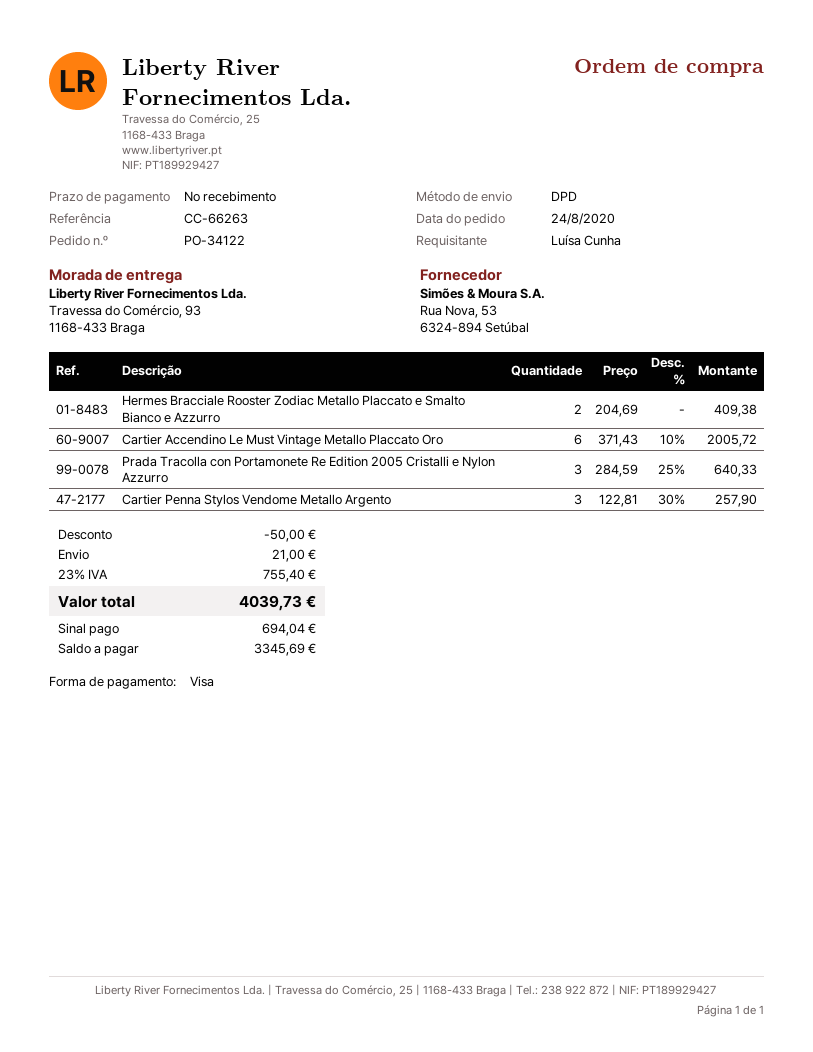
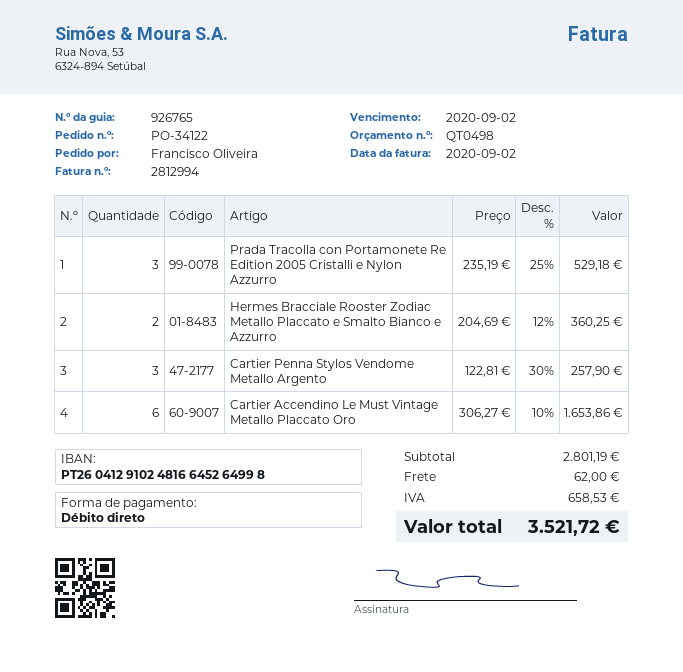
ordered by: Luísa Cunha -> Francisco Oliveira
payment method: Visa -> direct debit
Hermes Bracciale Rooster Zodiac Metallo Placcato e Smalto Bianco e Azzurro: 2 x 204.69 = 409.38 -> 2 x 204.69 - 12% = 360.25
Cartier Accendino Le Must Vintage Metallo Placcato Oro: 6 x 371.43 - 10% = 2005.72 -> 6 x 306.27 - 10% = 1653.86
Prada Tracolla con Portamonete Re Edition 2005 Cristalli e Nylon Azzurro: 3 x 284.59 - 25% = 640.33 -> 3 x 235.19 - 25% = 529.18
discount: 50.00 -> none
shipping: 21.00 -> 62.00
tax: 755.40 -> 658.53
total: 4039.73 -> 3521.72

